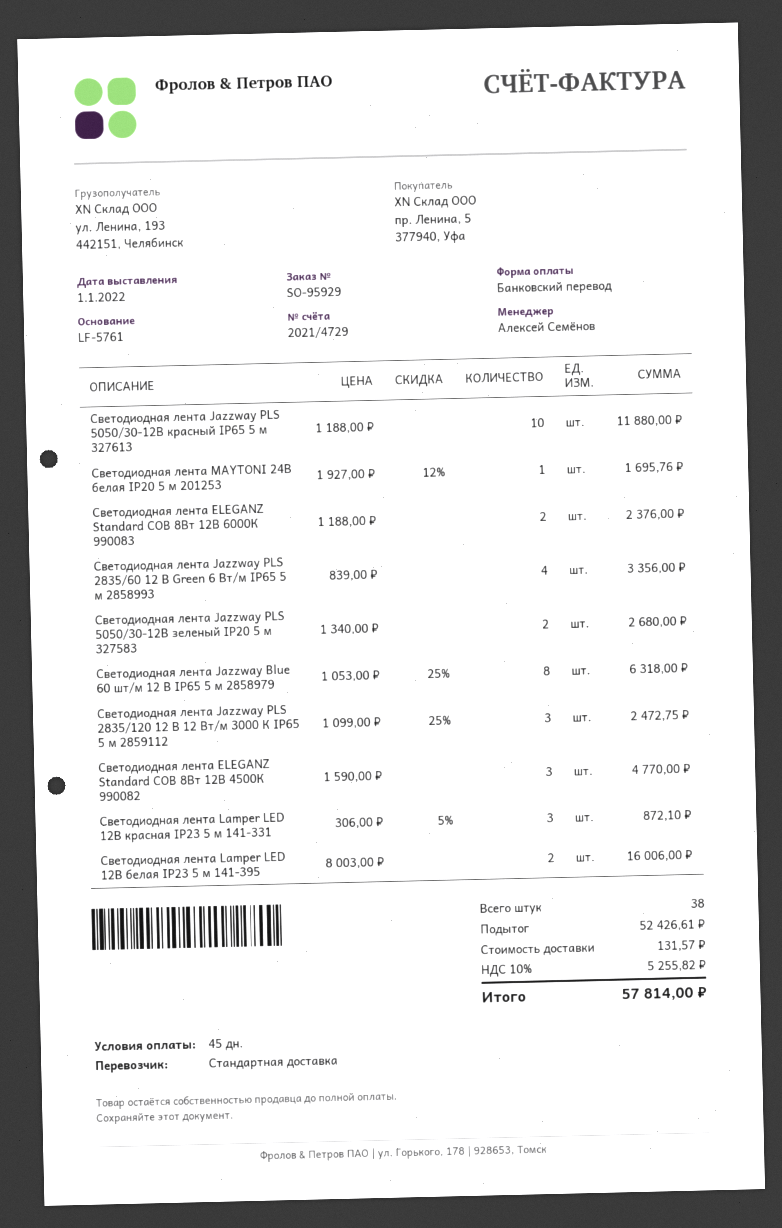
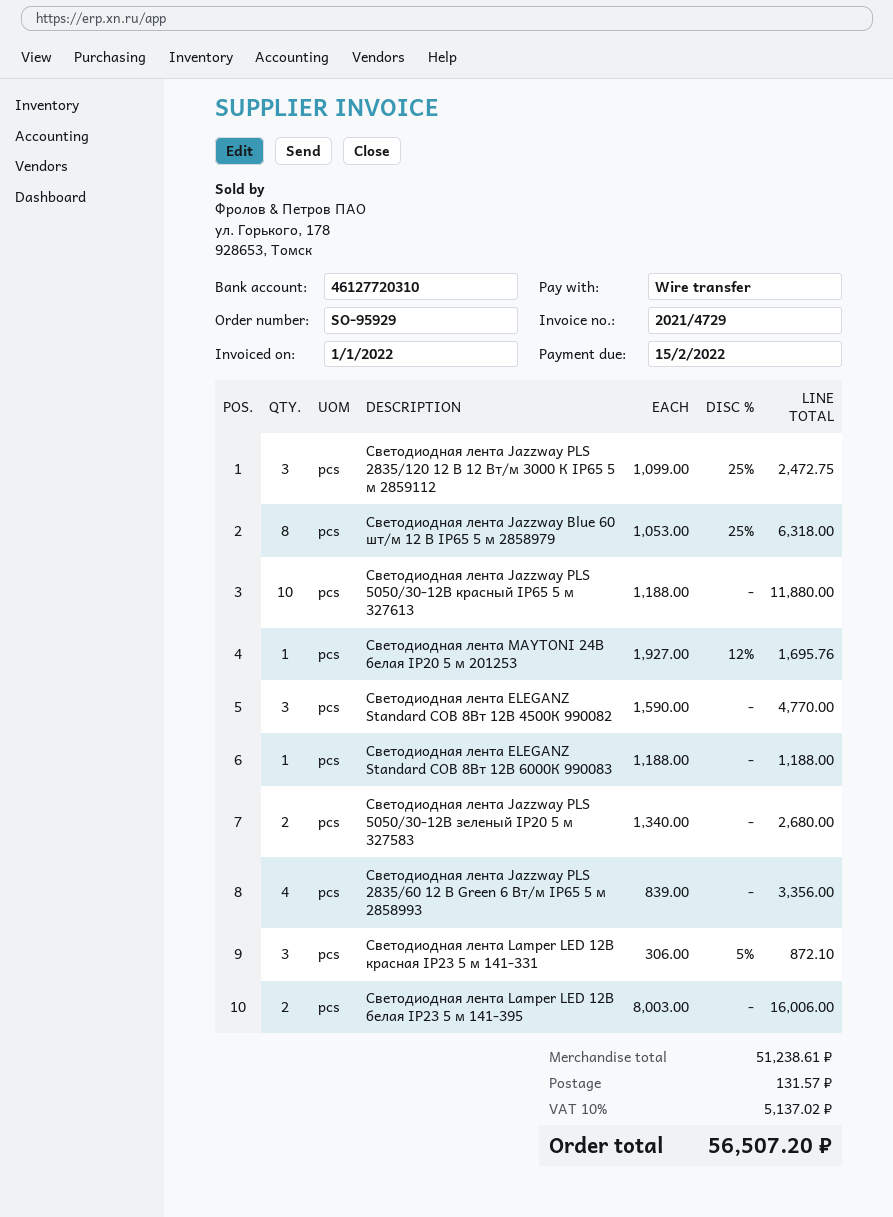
Светодиодная лента ELEGANZ Standard COB 8Вт 12В 6000К 990083: 2 x 1188.00 = 2376.00 -> 1 x 1188.00 = 1188.00
subtotal: 52426.61 -> 51238.61
tax: 10% = 5255.82 -> 10% = 5137.02
total: 57814.00 -> 56507.20

